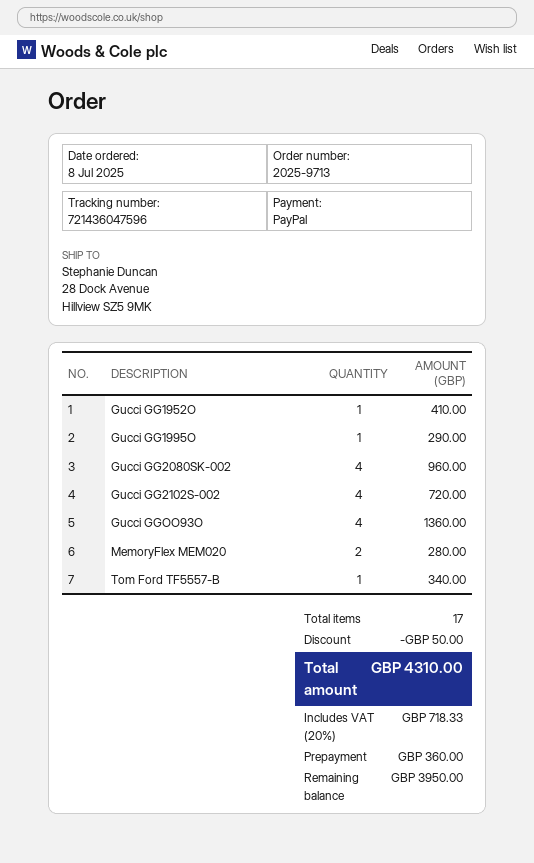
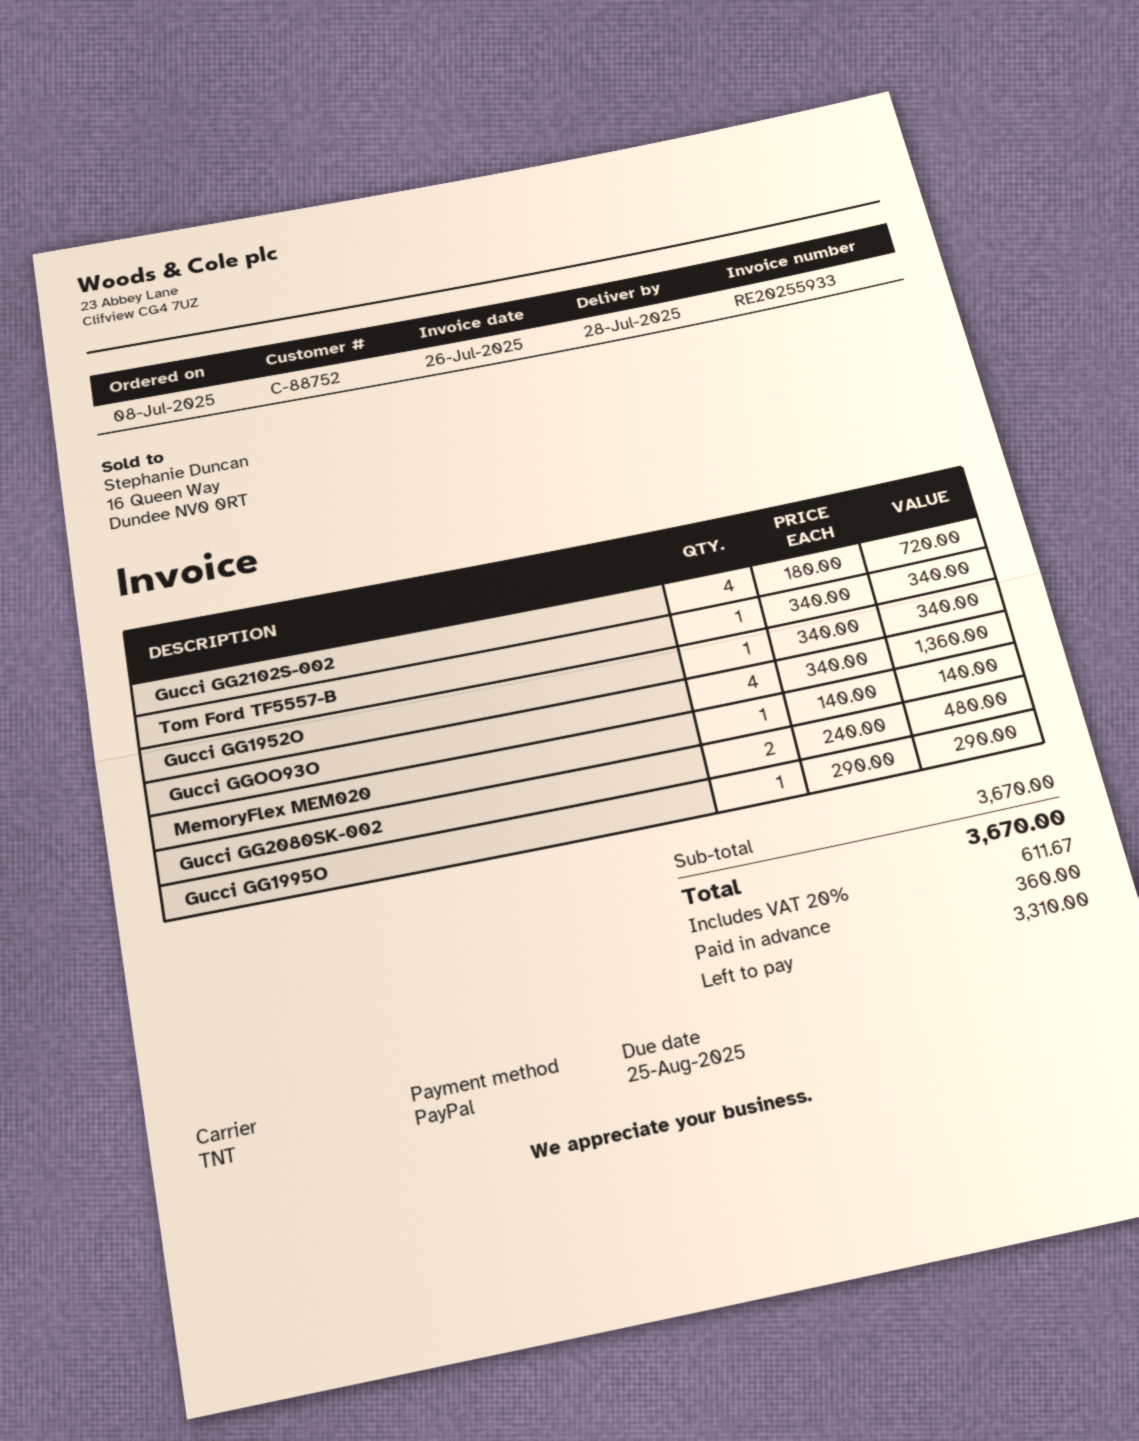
Gucci GG1952O: 1 for 410.00 -> 1 for 340.00
Gucci GG2080SK-002: 4 for 960.00 -> 2 for 480.00
MemoryFlex MEM020: 2 for 280.00 -> 1 for 140.00
discount: 50.00 -> none
tax: 20% = 718.33 -> 20% = 611.67
total: 4310.00 -> 3670.00
balance: 3950.00 -> 3310.00

